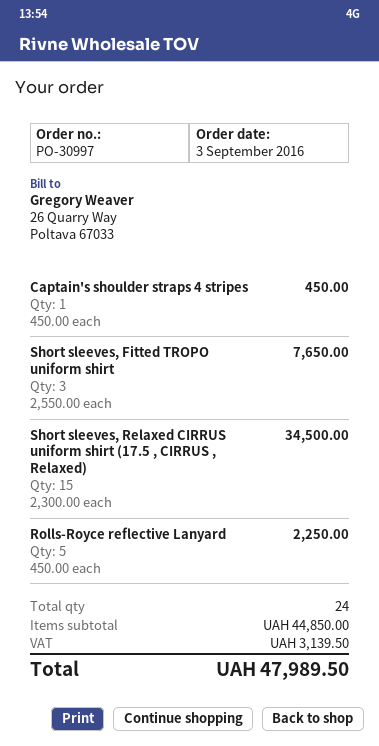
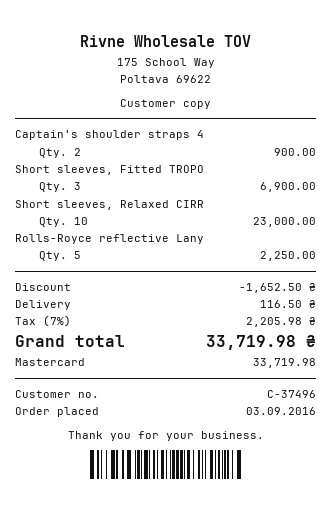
Captain's shoulder straps 4 stripes: 1 for 450.00 -> 2 for 900.00
Short sleeves, Fitted TROPO uniform shirt: 3 for 7650.00 -> 3 for 6900.00
Short sleeves, Relaxed CIRRUS uniform shirt (17.5 , CIRRUS , Relaxed): 15 for 34500.00 -> 10 for 23000.00
discount: none -> 1652.50
shipping: none -> 116.50
tax: 3139.50 -> 2205.98
total: 47989.50 -> 33719.98

